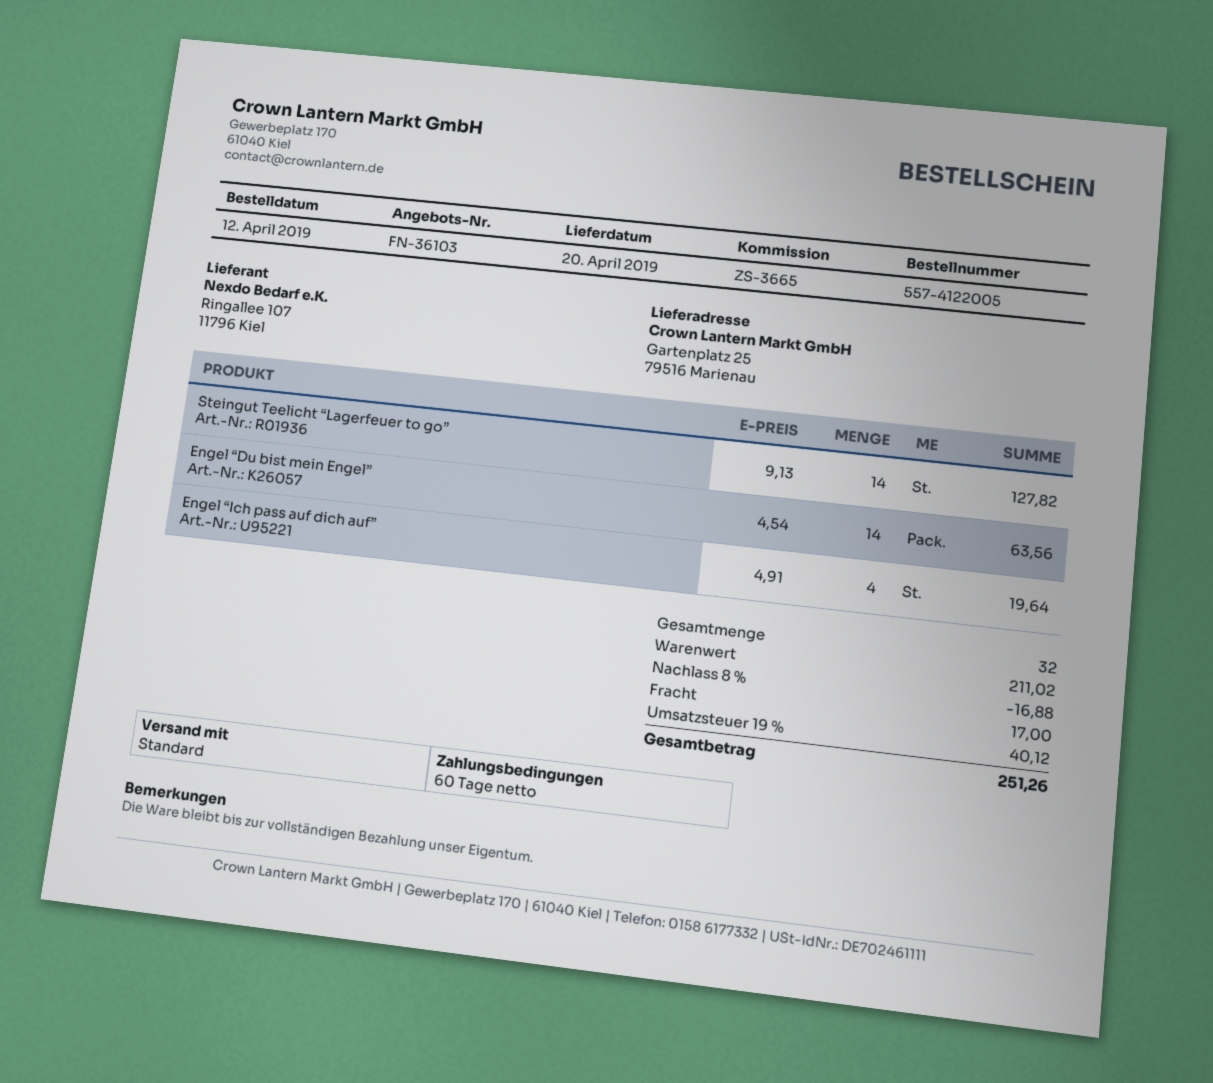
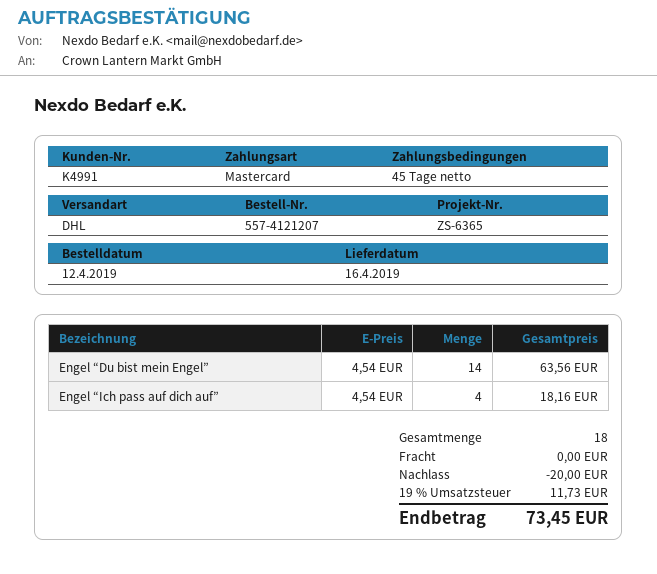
order number: 557-4122005 -> 557-4121207
delivery date: 2019-04-20 -> 2019-04-16
payment terms: 60 days -> 45 days
reference: ZS-3665 -> ZS-6365
shipping method: standard -> DHL
Steingut Teelicht “Lagerfeuer to go”: 14 x 9.13 = 127.82 -> none
Engel “Ich pass auf dich auf”: 4 x 4.91 = 19.64 -> 4 x 4.54 = 18.16
total quantity: 32 -> 18
discount: 16.88 -> 20.00
shipping: 17.00 -> 0.00
tax: 19% = 40.12 -> 19% = 11.73
total: 251.26 -> 73.45

